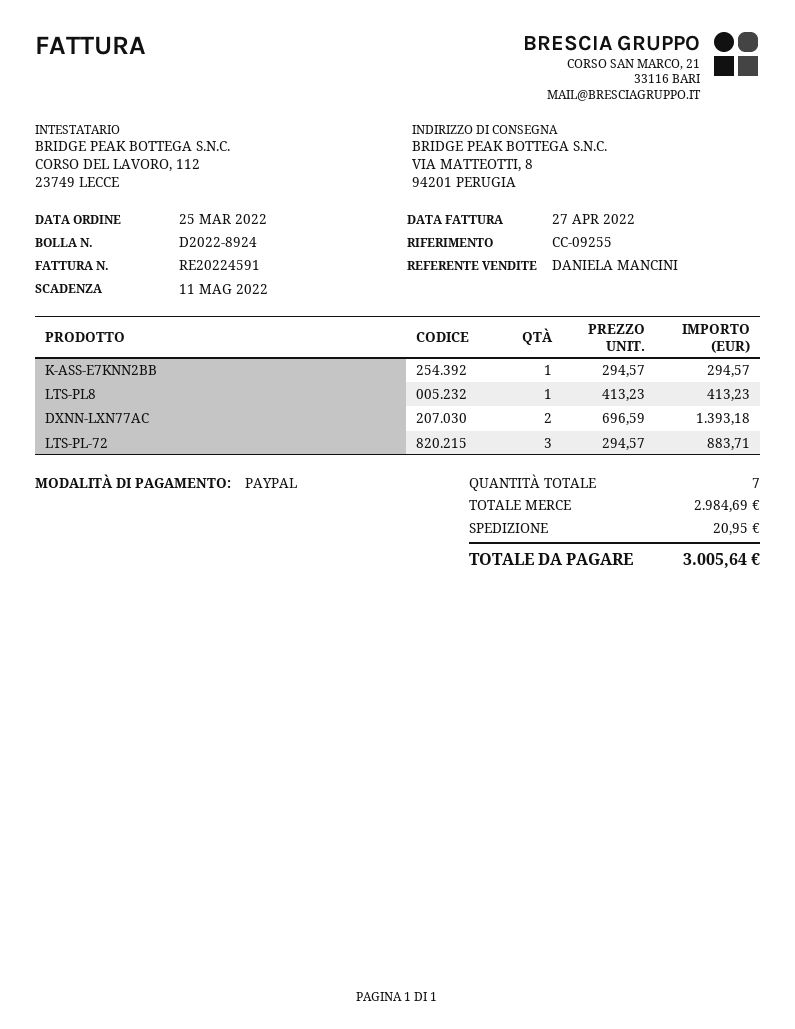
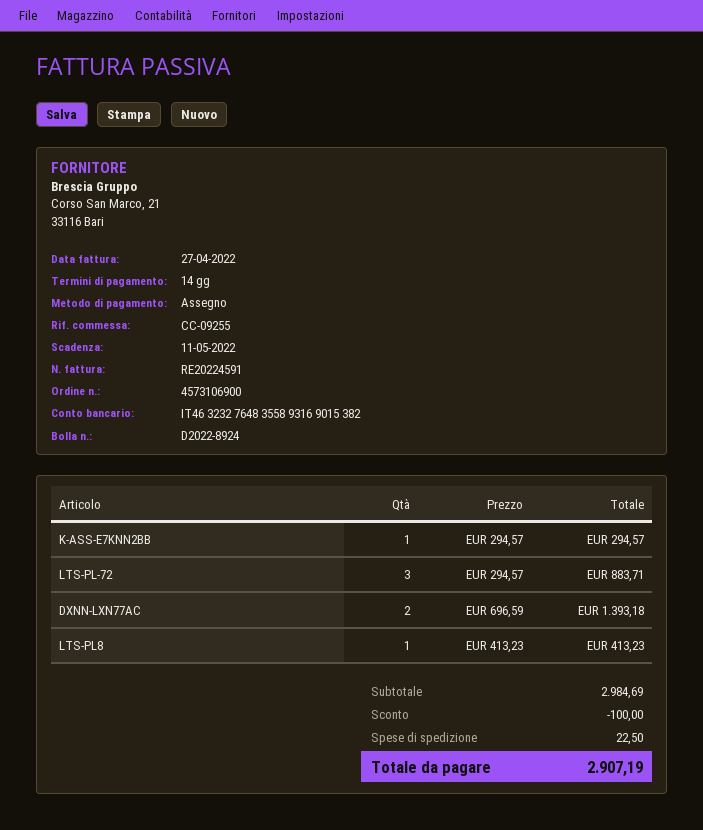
payment method: PayPal -> cheque
discount: none -> 100.00
shipping: 20.95 -> 22.50
total: 3005.64 -> 2907.19

